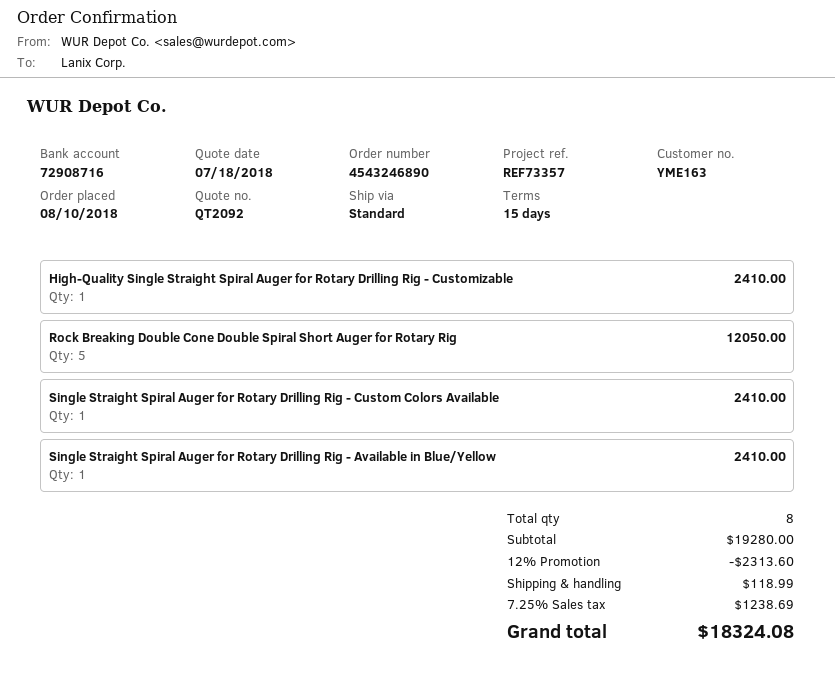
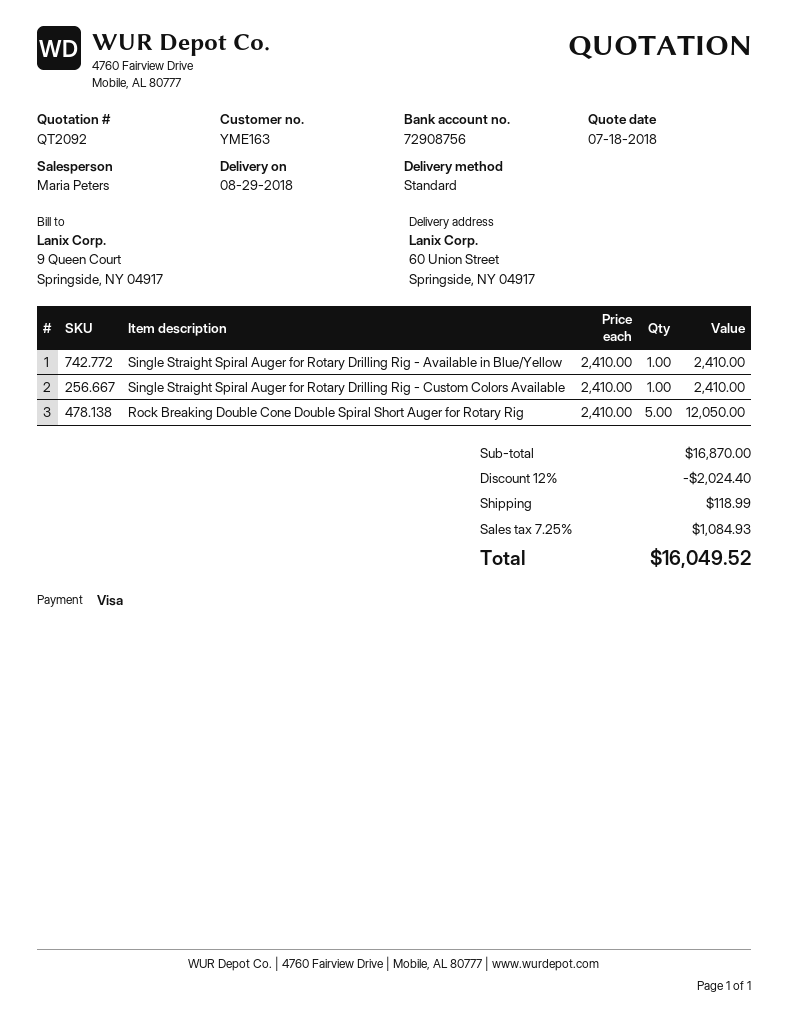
bank account: 72908716 -> 72908756
High-Quality Single Straight Spiral Auger for Rotary Drilling Rig - Customizable: 1 for 2410.00 -> none
subtotal: 19280.00 -> 16870.00
discount: 12% = 2313.60 -> 12% = 2024.40
tax: 7.25% = 1238.69 -> 7.25% = 1084.93
total: 18324.08 -> 16049.52

